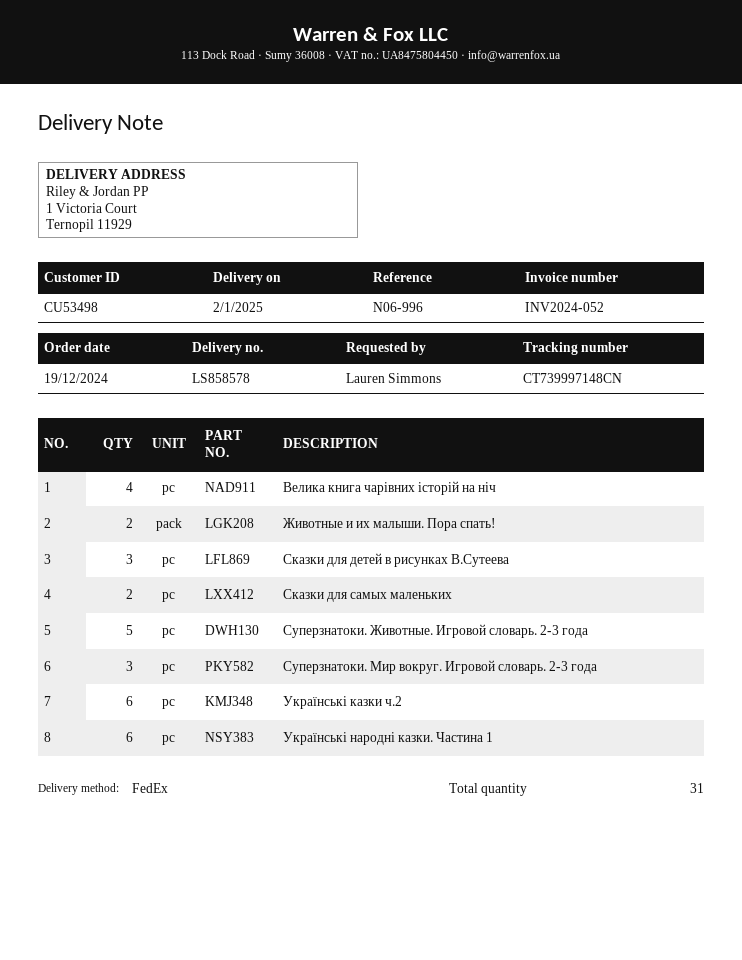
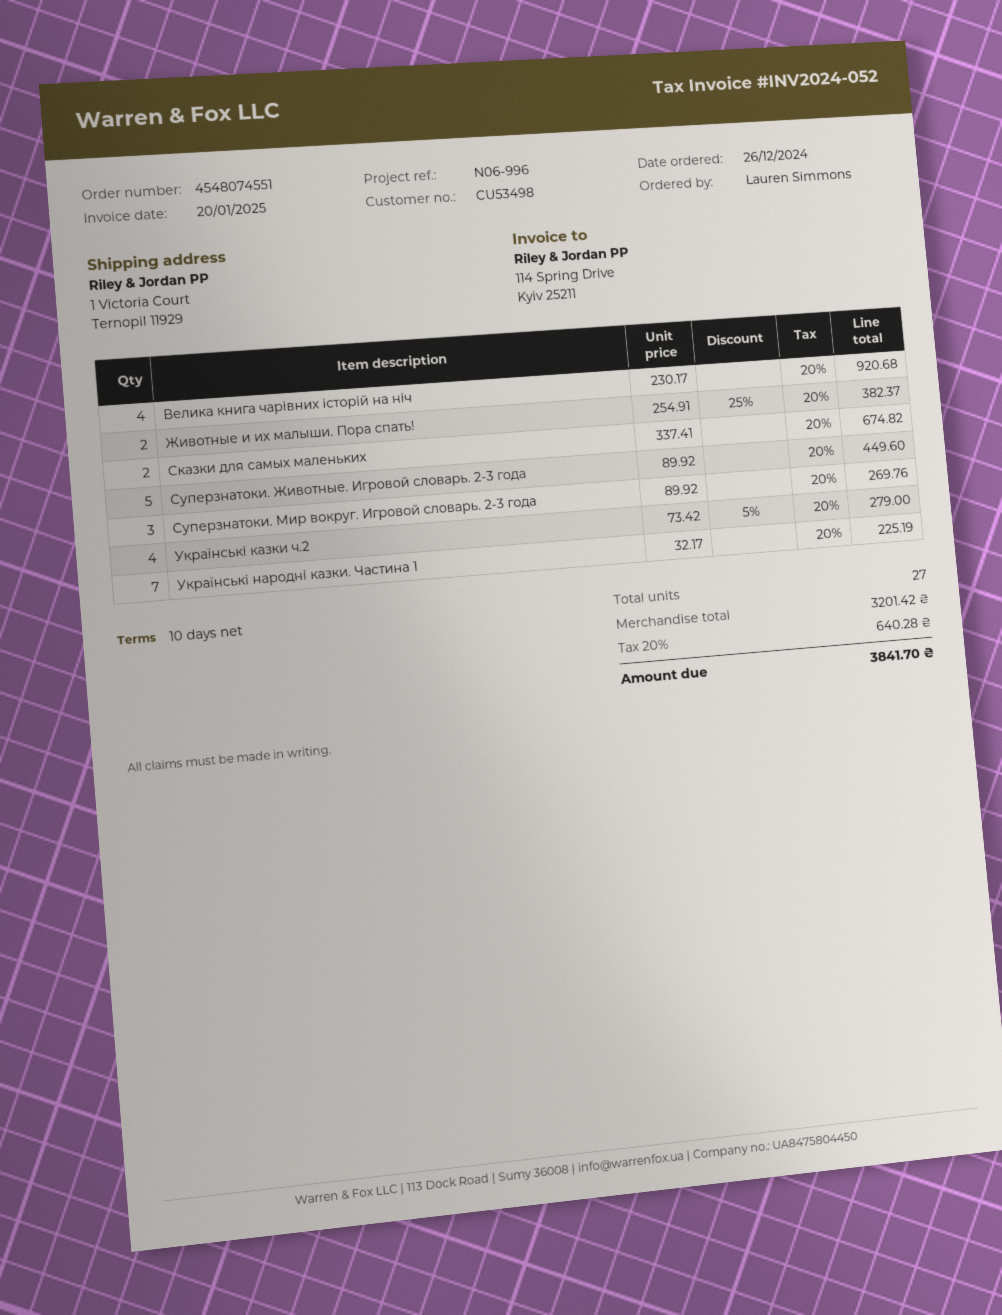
order date: 2024-12-19 -> 2024-12-26
Сказки для детей в рисунках В.Сутеева: 3 -> none
Українські казки ч.2: 6 -> 4
Українські народні казки. Частина 1: 6 -> 7
total quantity: 31 -> 27

